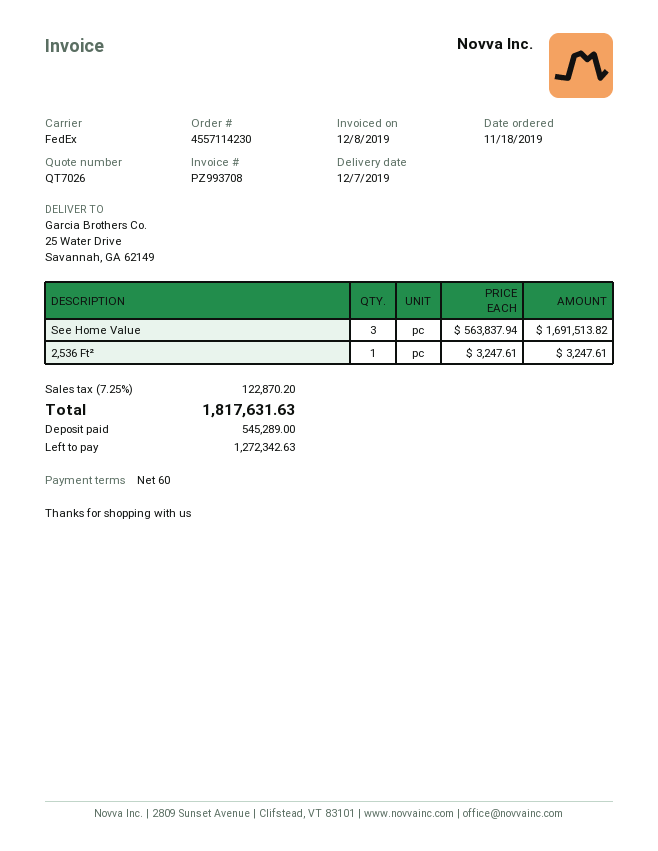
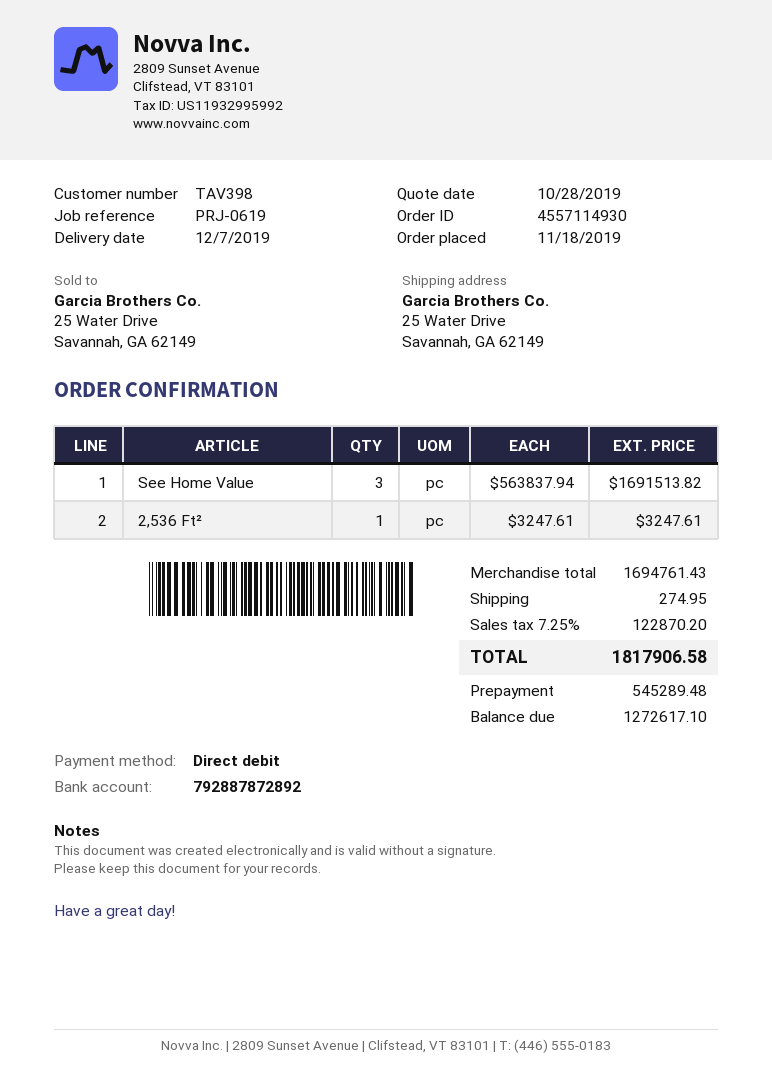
order number: 4557114230 -> 4557114930
shipping: none -> 274.95
total: 1817631.63 -> 1817906.58
deposit: 545289.00 -> 545289.48
balance: 1272342.63 -> 1272617.10

